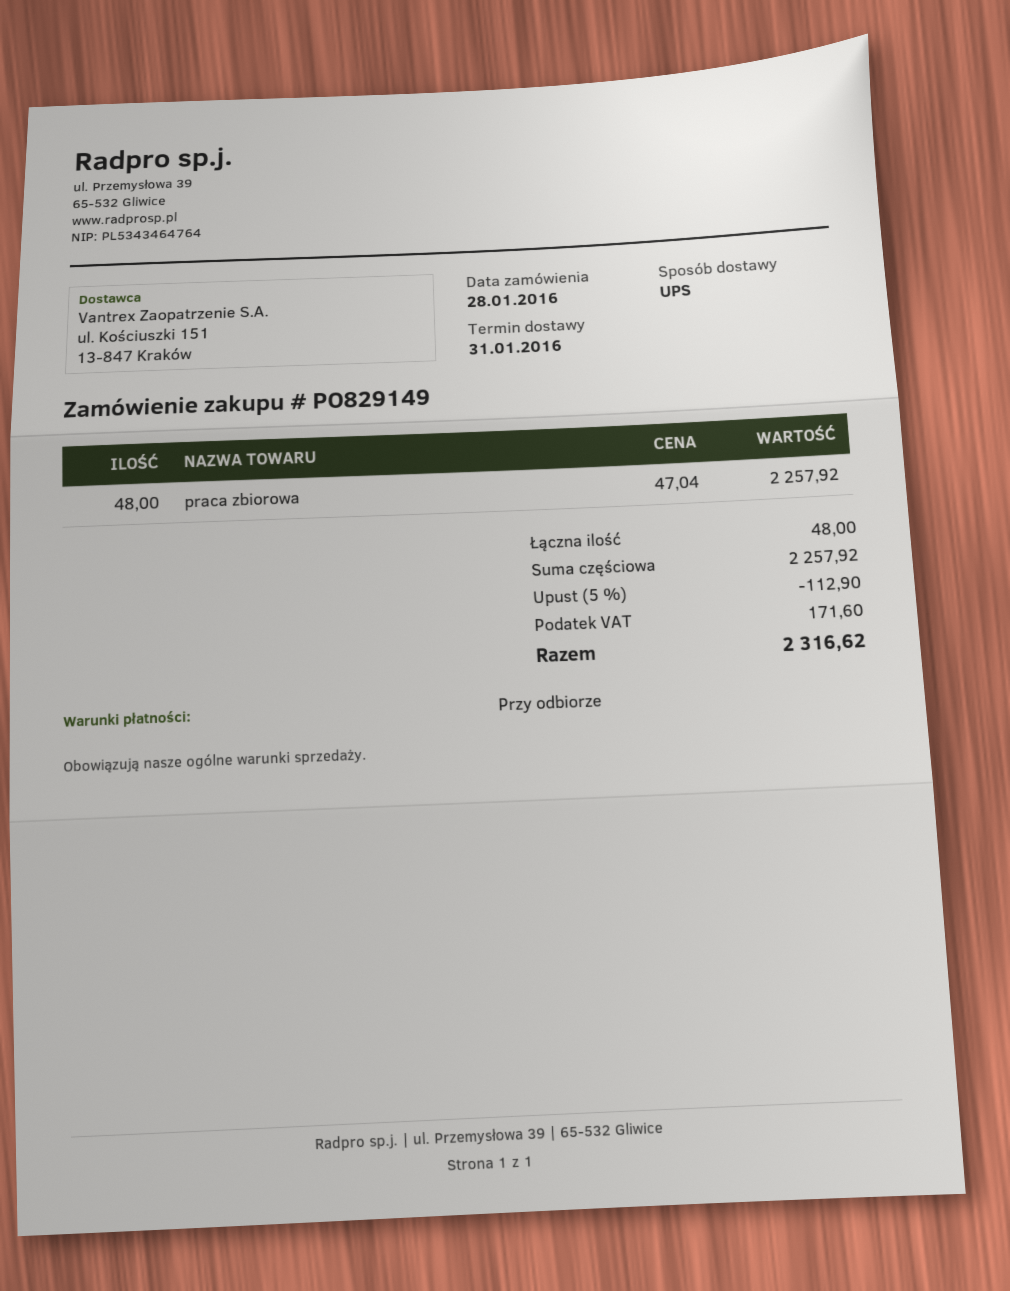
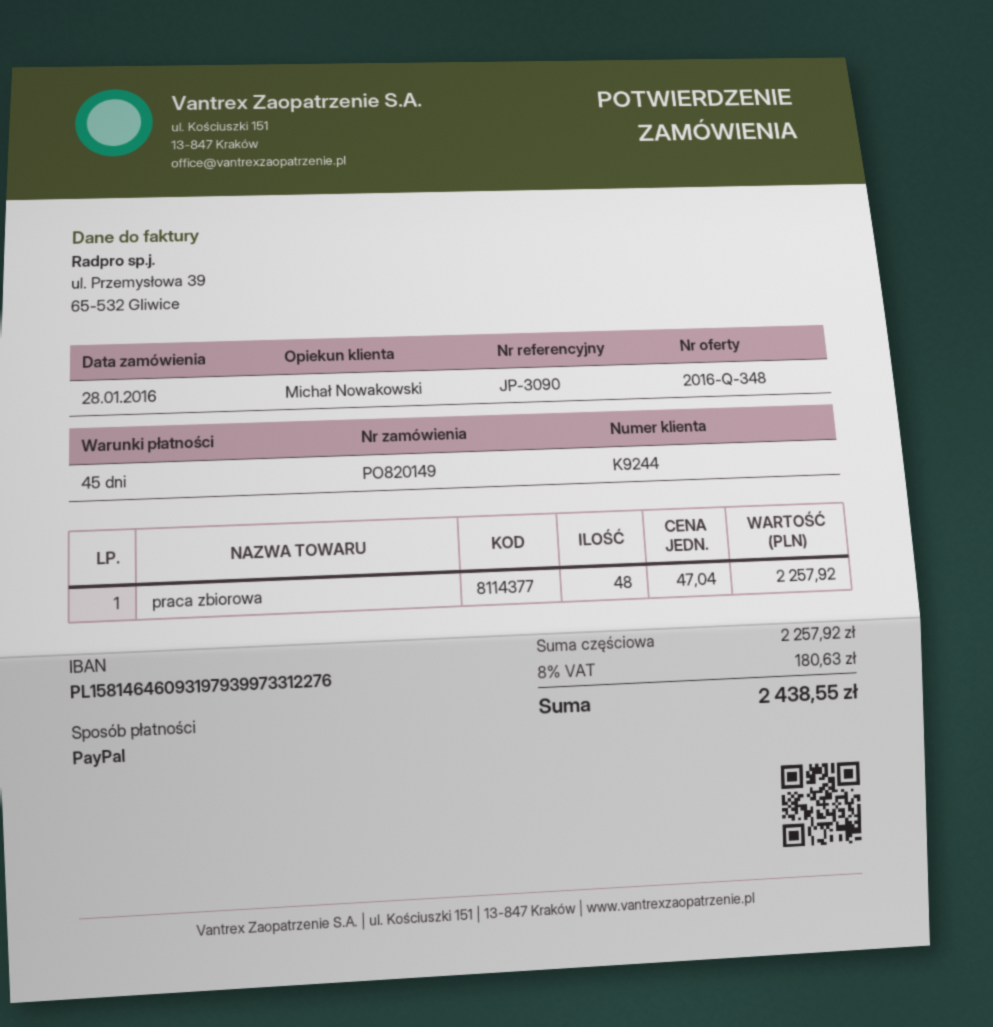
order number: PO829149 -> PO820149
payment terms: on receipt -> 45 days
discount: 5% = 112.90 -> none
tax: 171.60 -> 180.63
total: 2316.62 -> 2438.55

